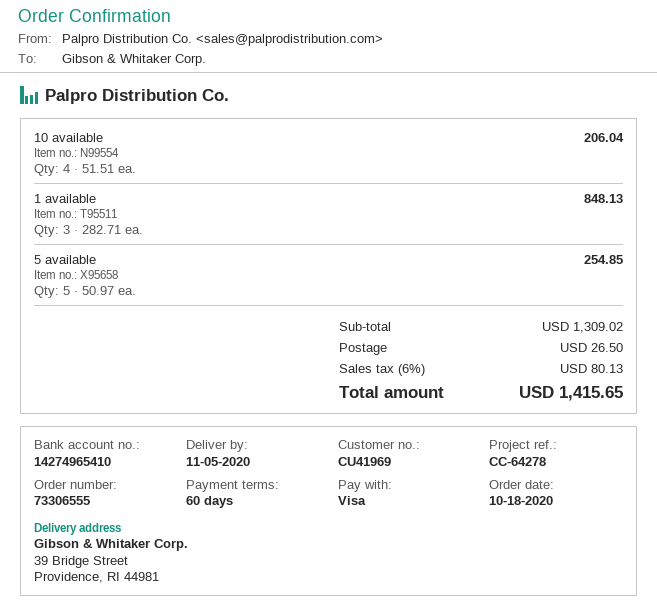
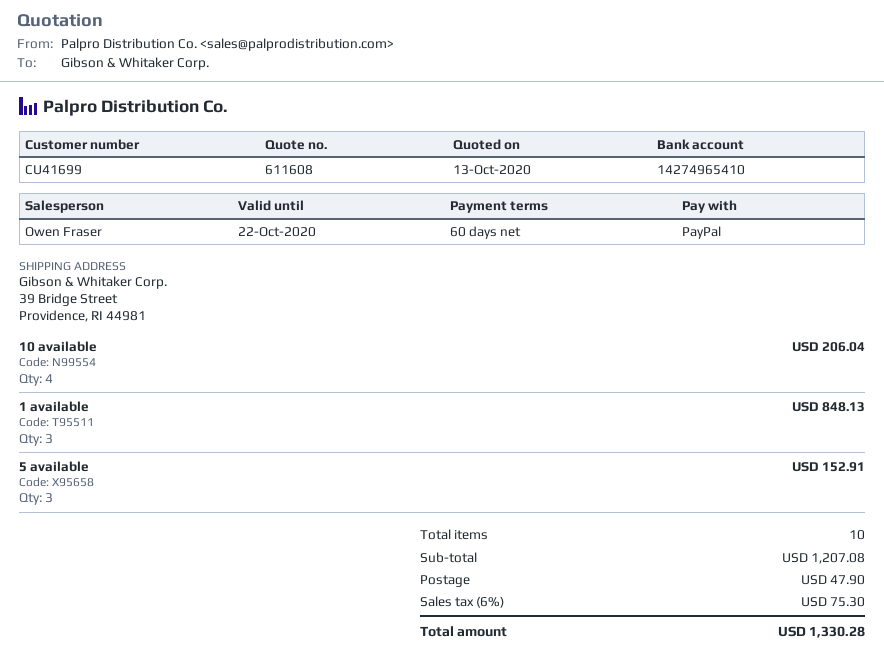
customer number: CU41969 -> CU41699
payment method: Visa -> PayPal
5 available: 5 for 254.85 -> 3 for 152.91
subtotal: 1309.02 -> 1207.08
shipping: 26.50 -> 47.90
tax: 6% = 80.13 -> 6% = 75.30
total: 1415.65 -> 1330.28

